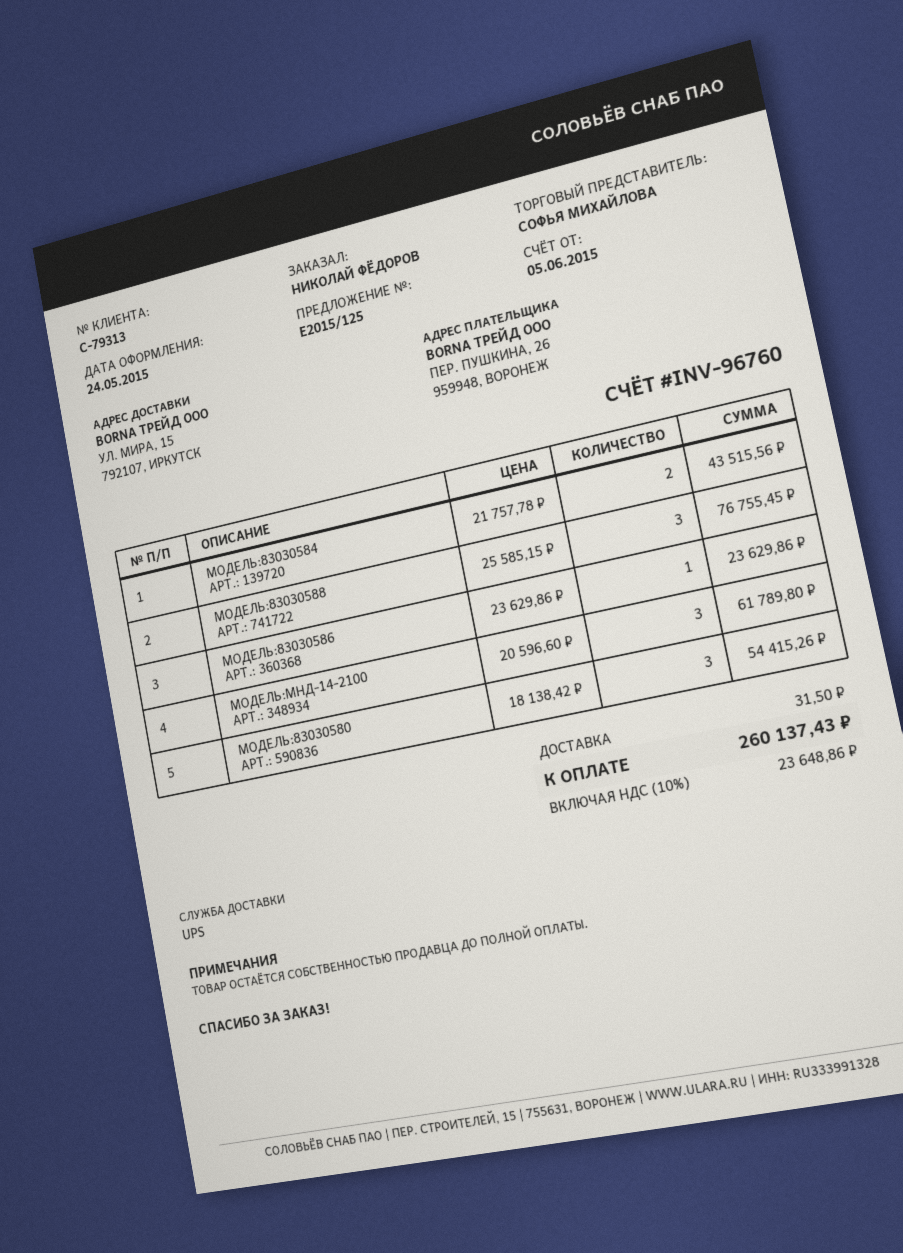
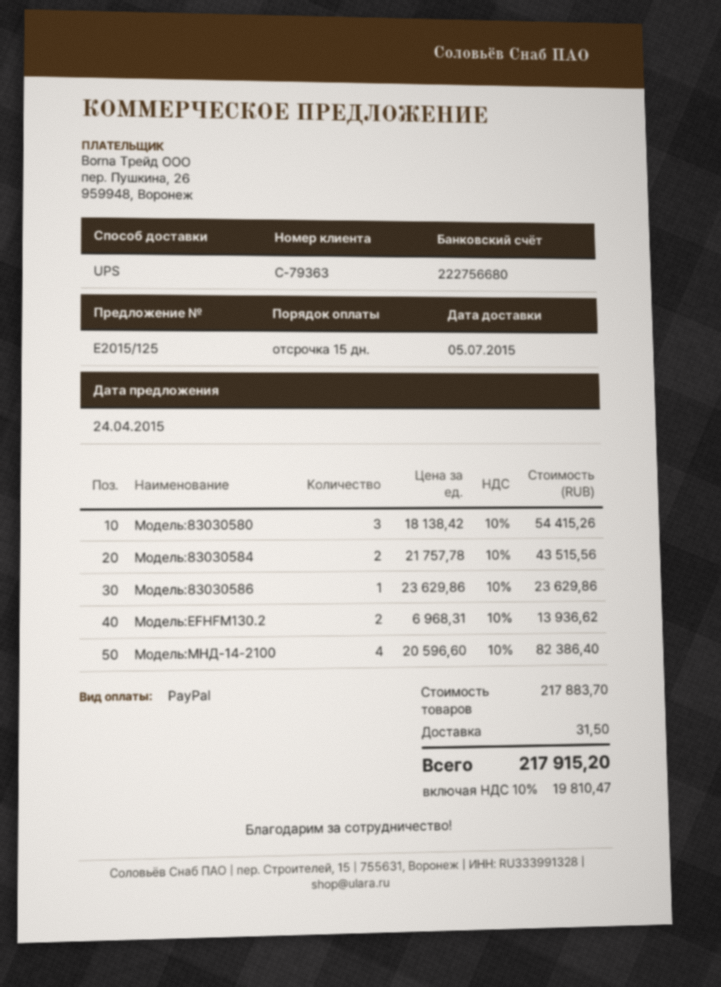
customer number: C-79313 -> C-79363
МОДЕЛЬ:83030588: 3 x 25585.15 = 76755.45 -> none
МОДЕЛЬ:МНД-14-2100: 3 x 20596.60 = 61789.80 -> 4 x 20596.60 = 82386.40
Модель:EFHFM130.2: none -> 2 x 6968.31 = 13936.62
tax: 10% = 23648.86 -> 10% = 19810.47
total: 260137.43 -> 217915.20

